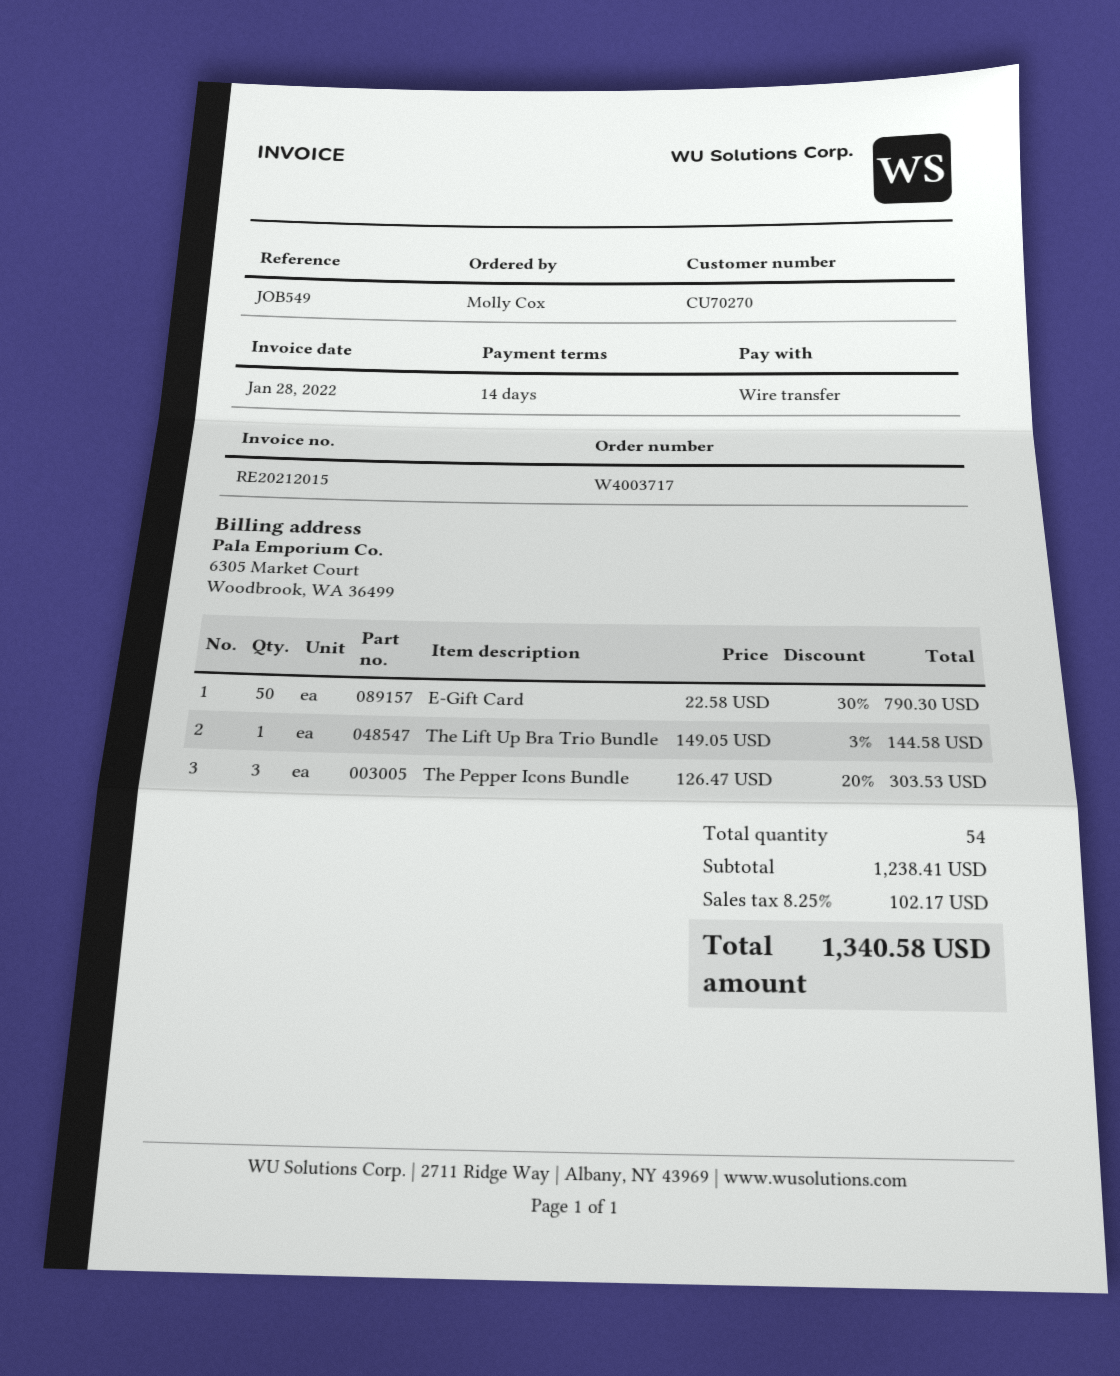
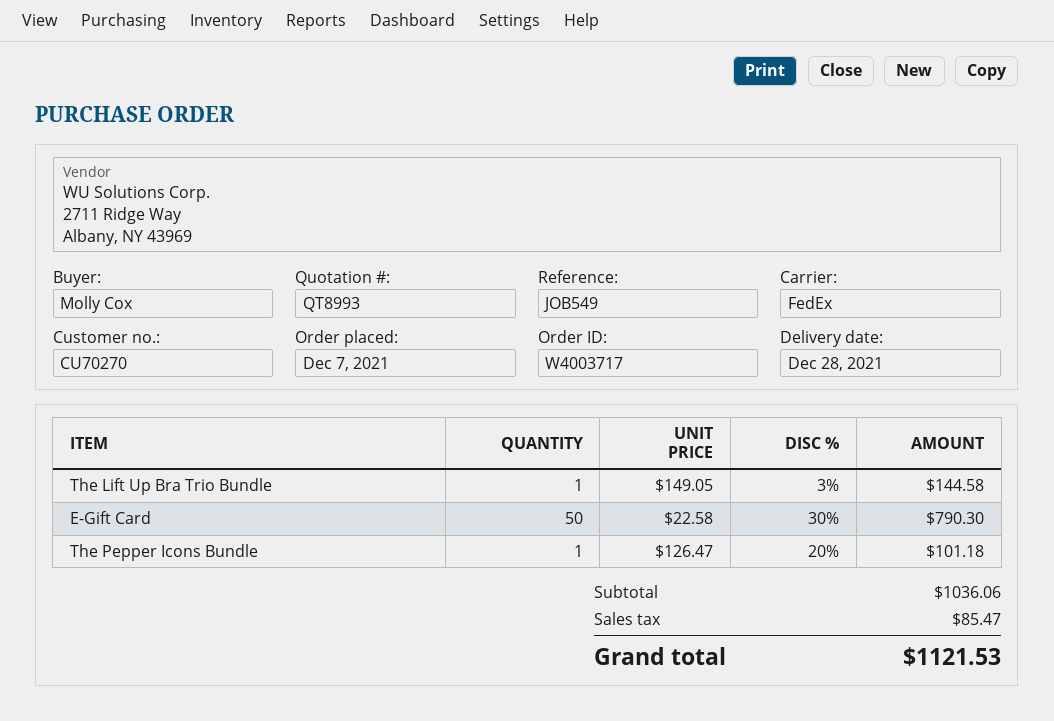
The Pepper Icons Bundle: 3 x 126.47 - 20% = 303.53 -> 1 x 126.47 - 20% = 101.18
subtotal: 1238.41 -> 1036.06
tax: 102.17 -> 85.47
total: 1340.58 -> 1121.53

